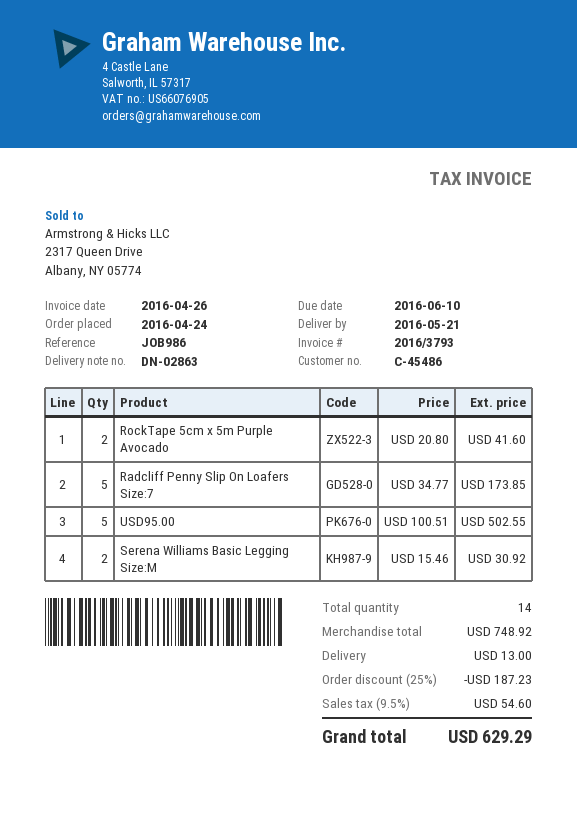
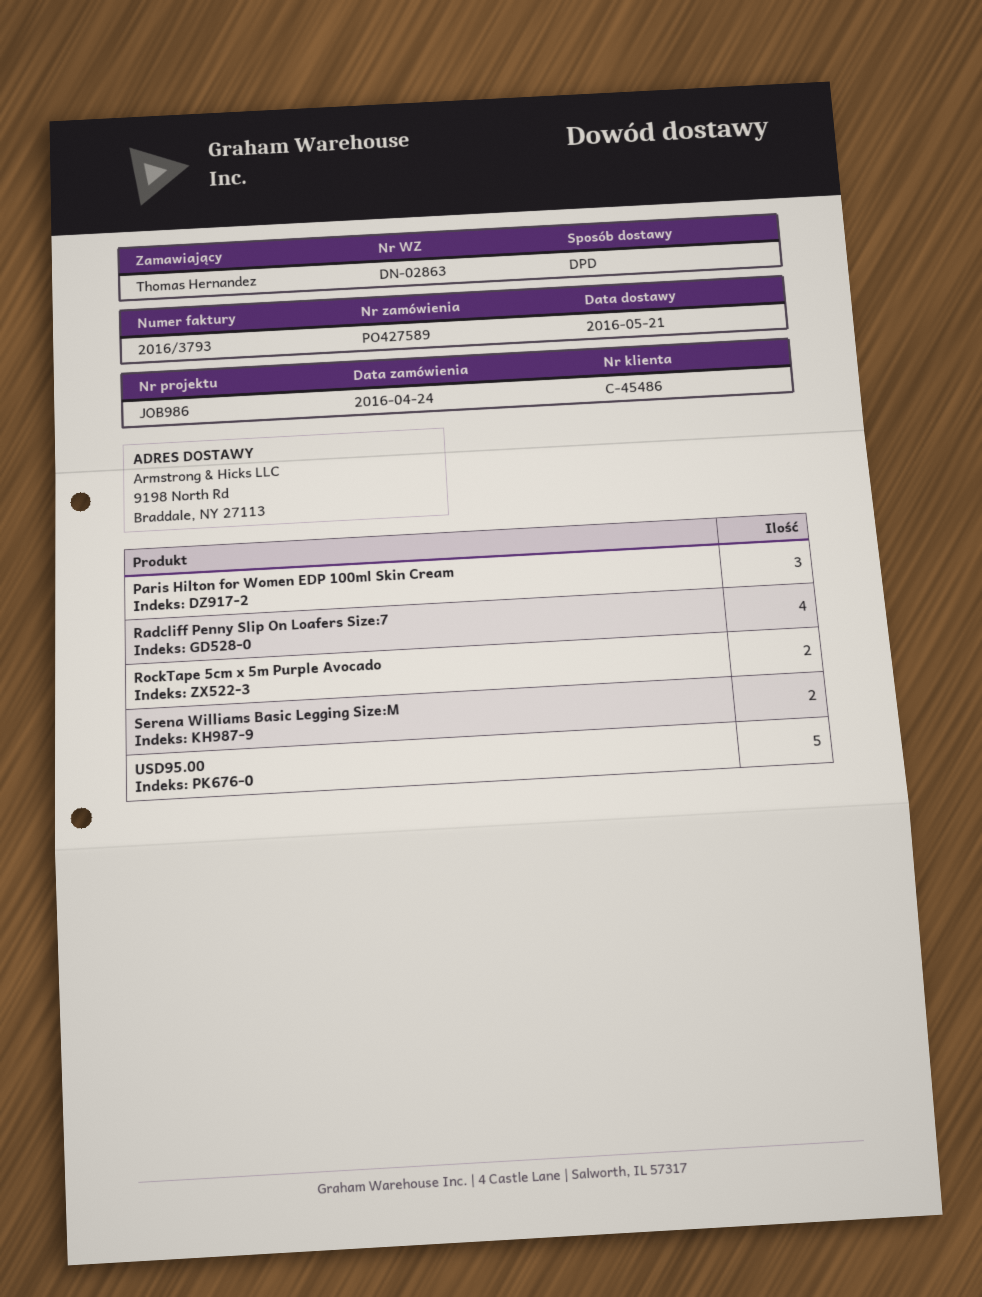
Radcliff Penny Slip On Loafers Size:7: 5 -> 4
Paris Hilton for Women EDP 100ml Skin Cream: none -> 3

